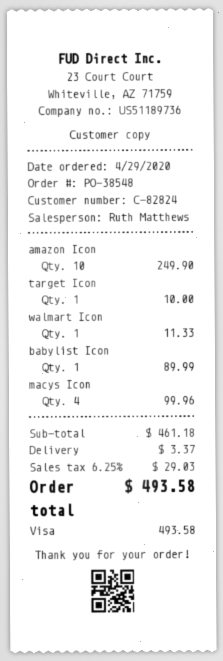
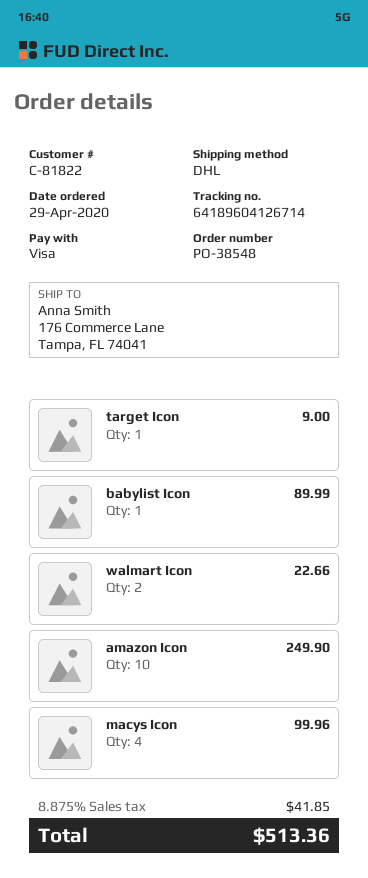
customer number: C-82824 -> C-81822
target Icon: 1 for 10.00 -> 1 for 9.00
walmart Icon: 1 for 11.33 -> 2 for 22.66
shipping: 3.37 -> none
tax: 6.25% = 29.03 -> 8.875% = 41.85
total: 493.58 -> 513.36

